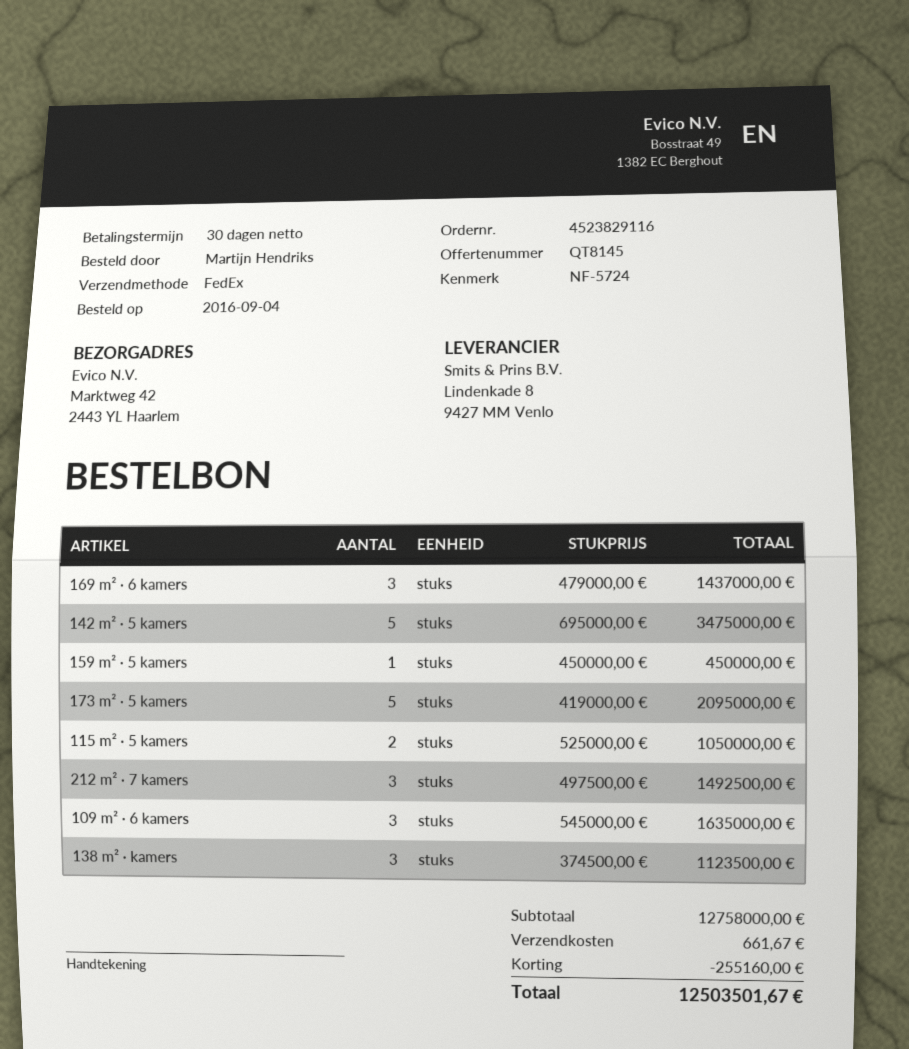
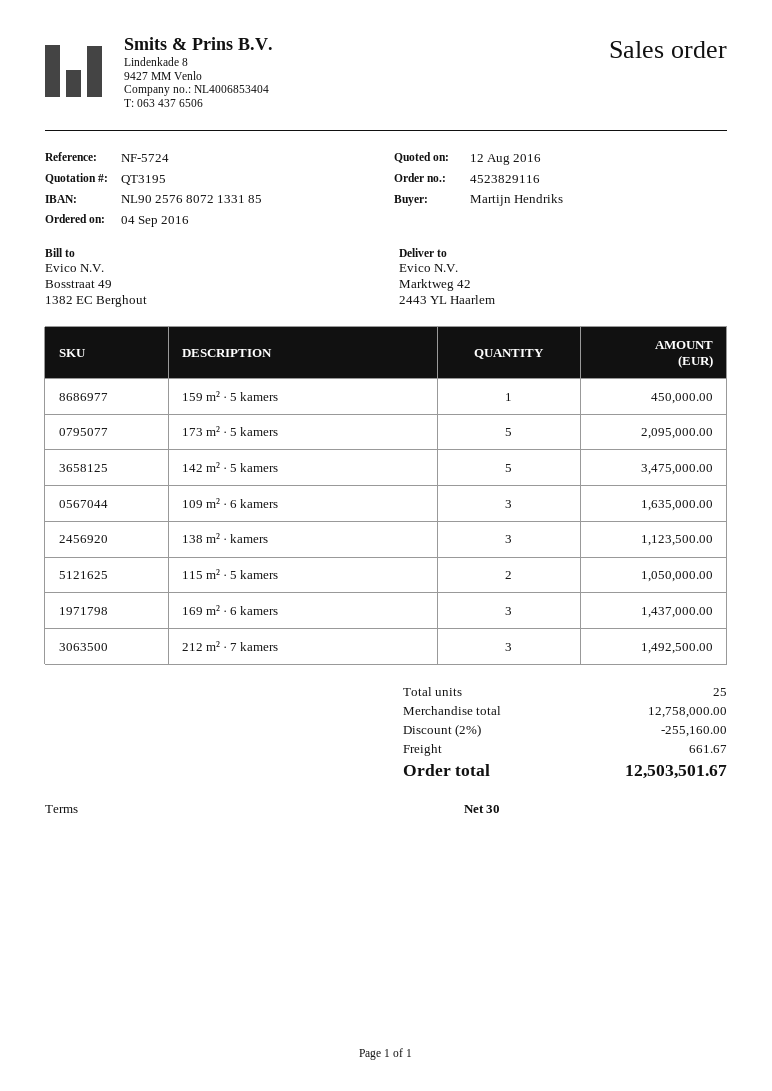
quote number: QT8145 -> QT3195

